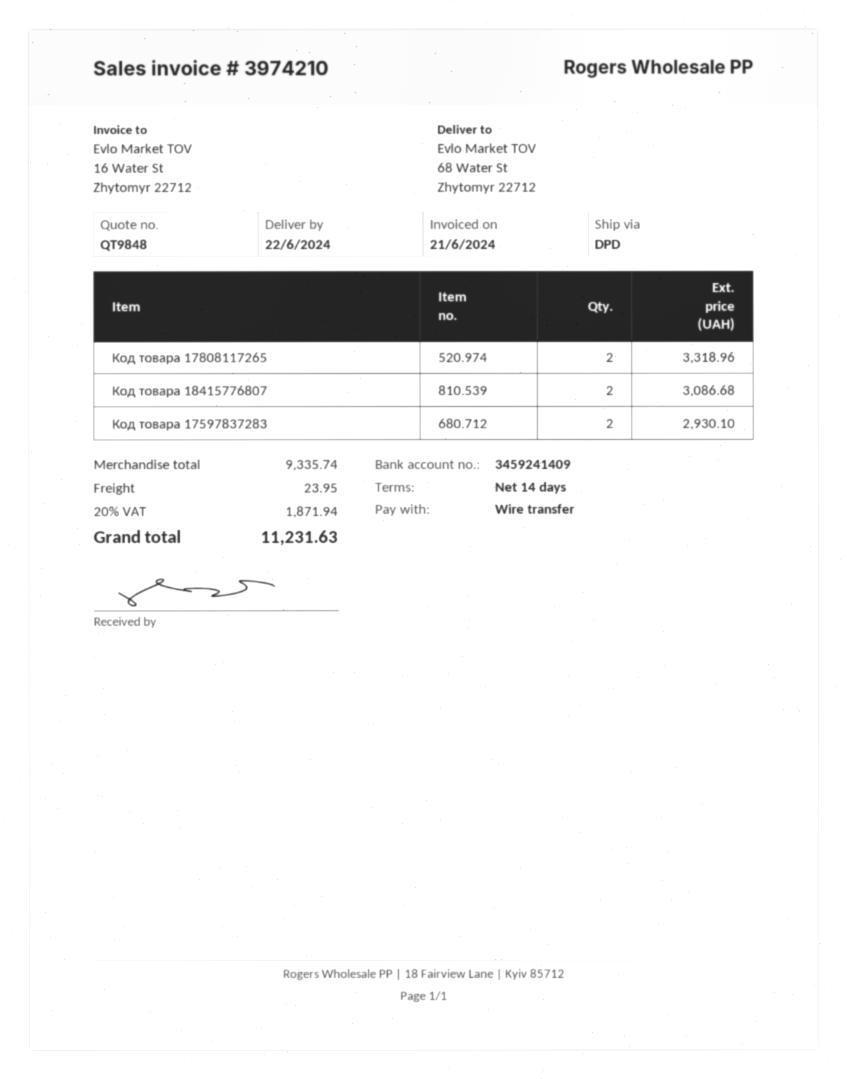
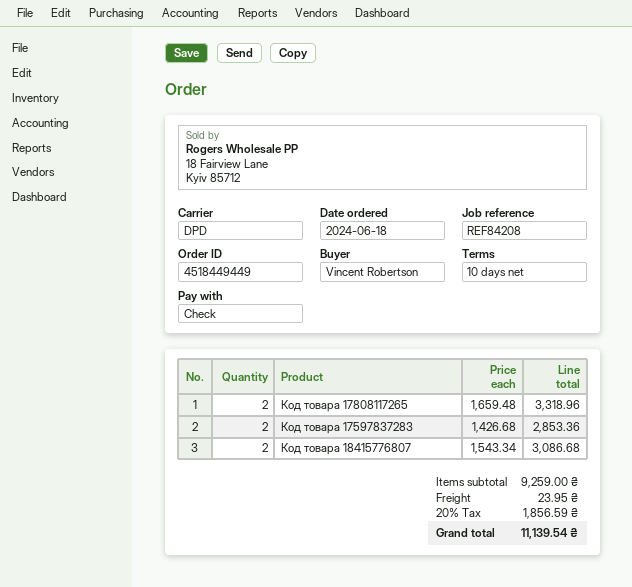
payment terms: 14 days -> 10 days
payment method: bank transfer -> cheque
Код товара 17597837283: 2 for 2930.10 -> 2 for 2853.36
subtotal: 9335.74 -> 9259.00
tax: 20% = 1871.94 -> 20% = 1856.59
total: 11231.63 -> 11139.54

